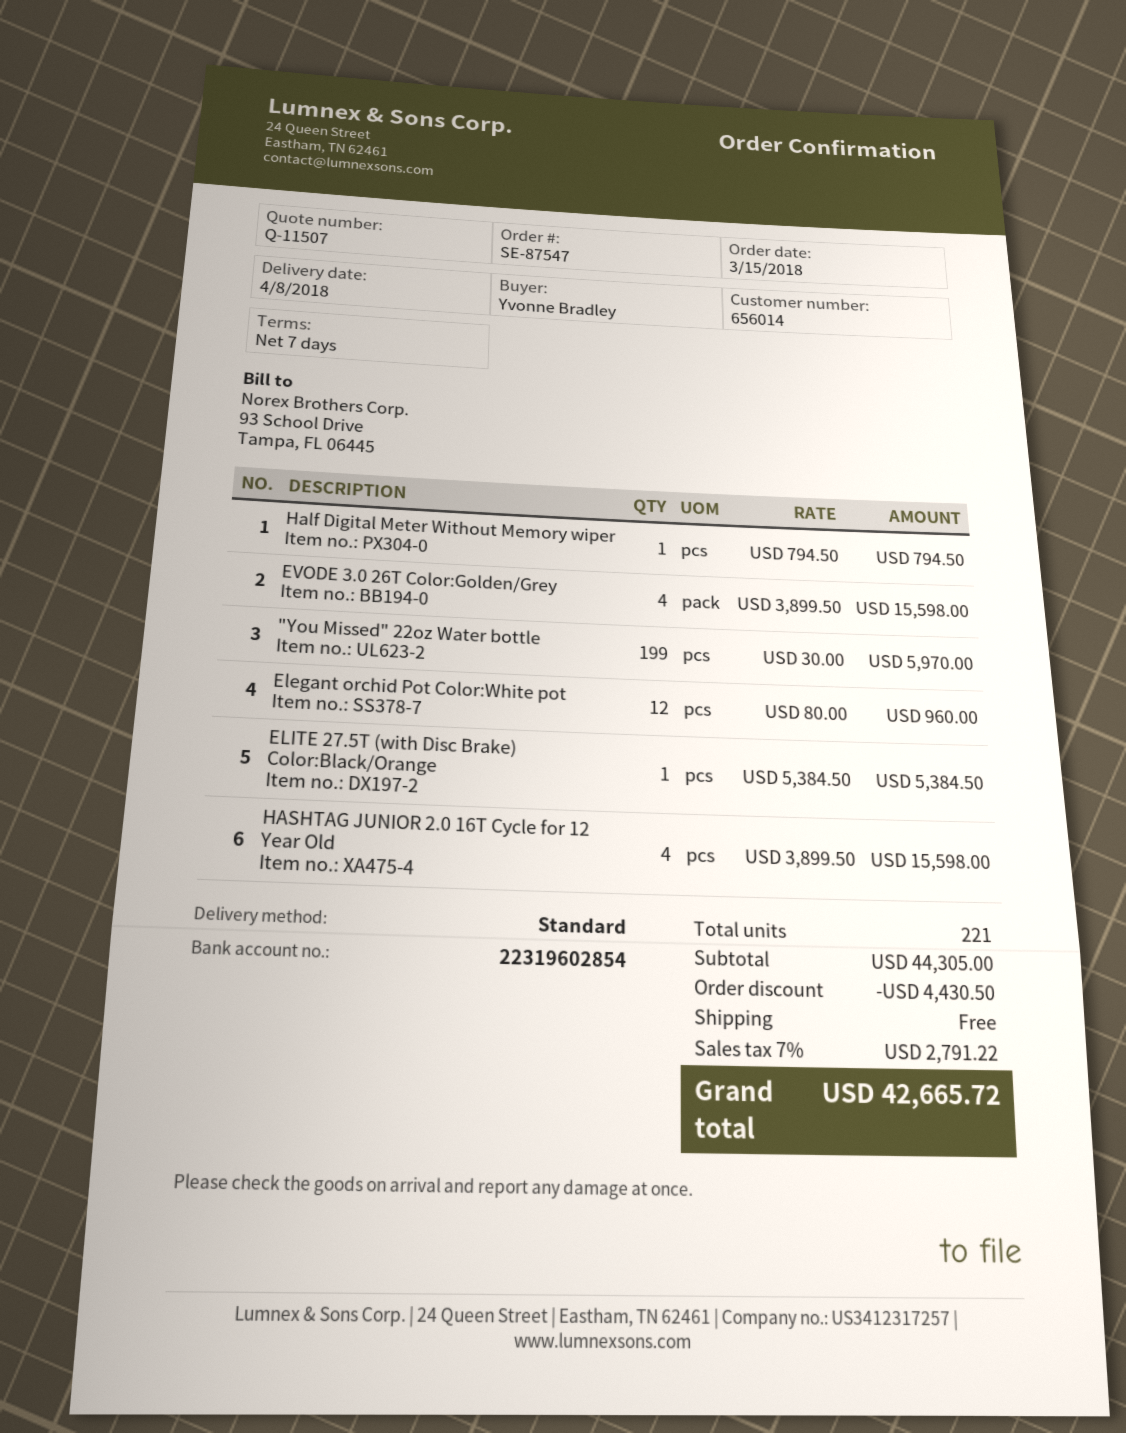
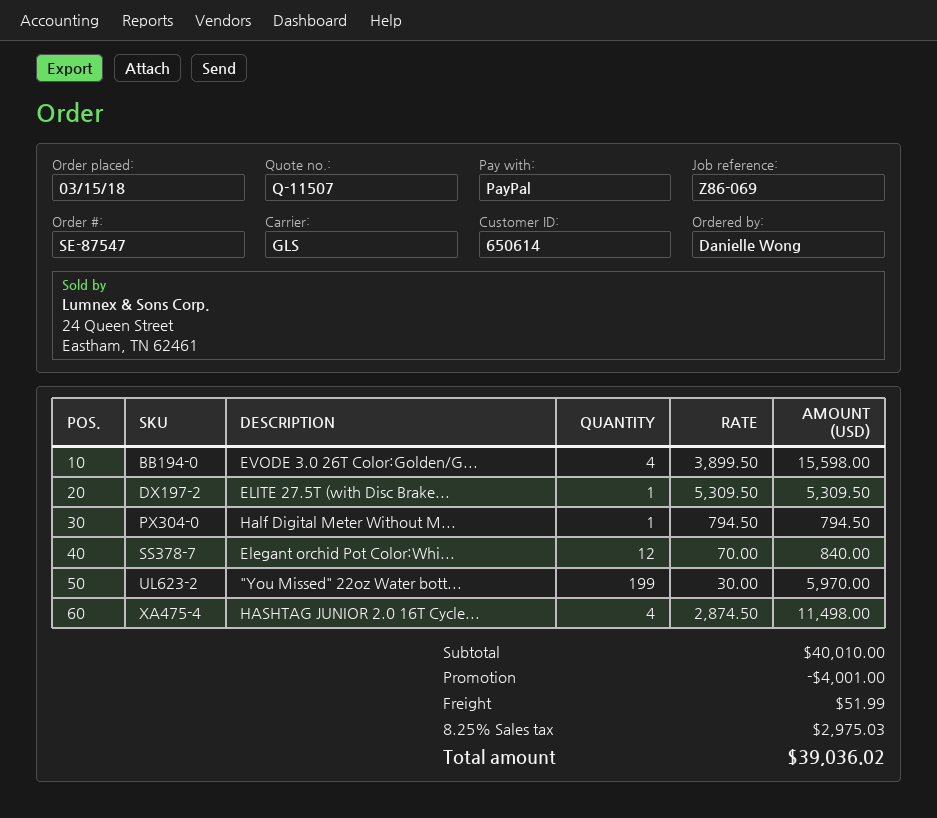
customer number: 656014 -> 650614
ordered by: Yvonne Bradley -> Danielle Wong
shipping method: standard -> GLS
Elegant orchid Pot Color:White pot: 12 x 80.00 = 960.00 -> 12 x 70.00 = 840.00
ELITE 27.5T (with Disc Brake) Color:Black/Orange: 1 x 5384.50 = 5384.50 -> 1 x 5309.50 = 5309.50
HASHTAG JUNIOR 2.0 16T Cycle for 12 Year Old: 4 x 3899.50 = 15598.00 -> 4 x 2874.50 = 11498.00
subtotal: 44305.00 -> 40010.00
discount: 4430.50 -> 4001.00
shipping: 0.00 -> 51.99
tax: 7% = 2791.22 -> 8.25% = 2975.03
total: 42665.72 -> 39036.02

